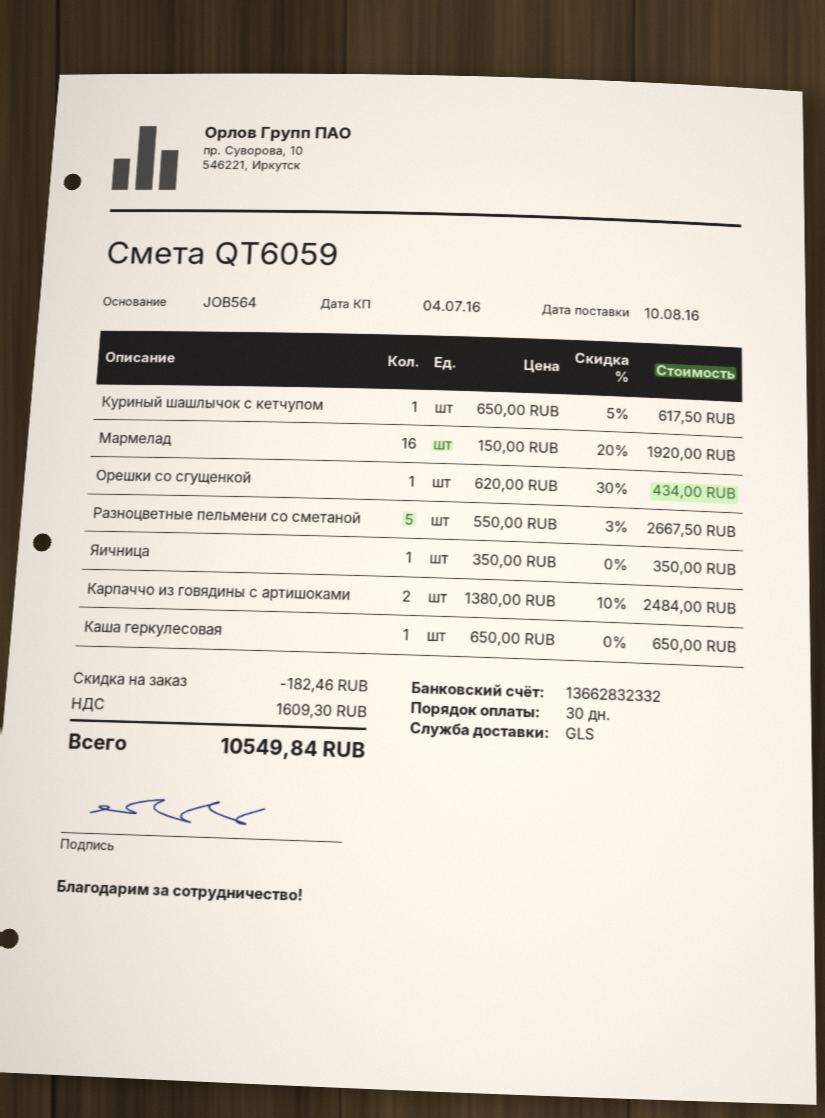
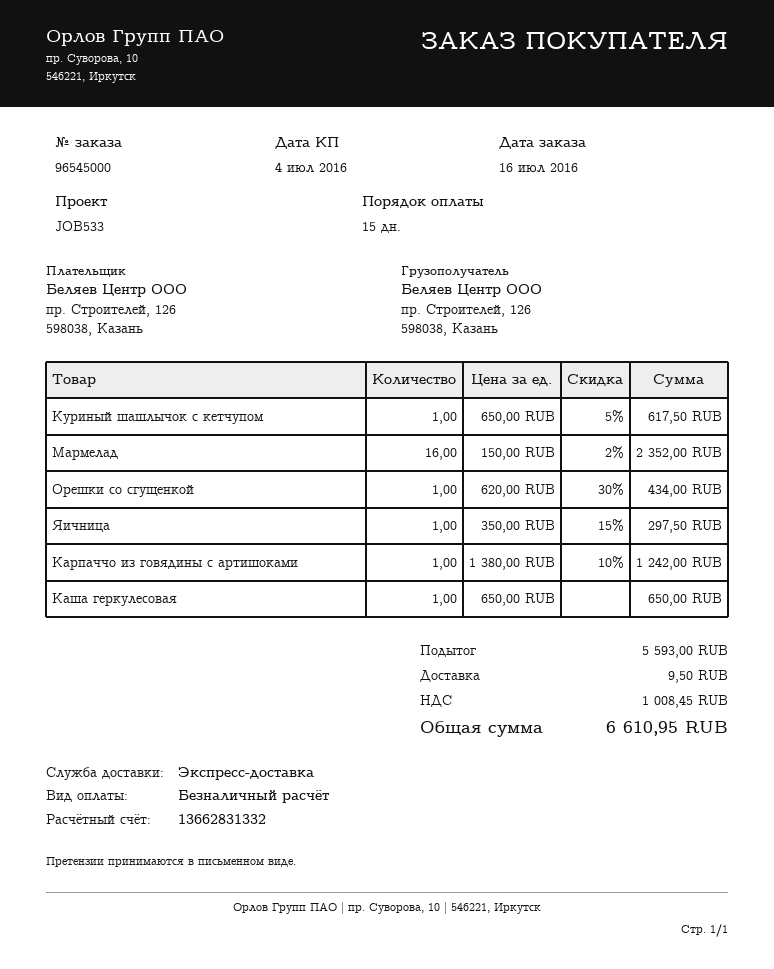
payment terms: 30 days -> 15 days
reference: JOB564 -> JOB533
bank account: 13662832332 -> 13662831332
shipping method: GLS -> express
Мармелад: 16 x 150.00 - 20% = 1920.00 -> 16 x 150.00 - 2% = 2352.00
Разноцветные пельмени со сметаной: 5 x 550.00 - 3% = 2667.50 -> none
Яичница: 1 x 350.00 = 350.00 -> 1 x 350.00 - 15% = 297.50
Карпаччо из говядины с артишоками: 2 x 1380.00 - 10% = 2484.00 -> 1 x 1380.00 - 10% = 1242.00
discount: 182.46 -> none
shipping: none -> 9.50
tax: 1609.30 -> 1008.45
total: 10549.84 -> 6610.95

